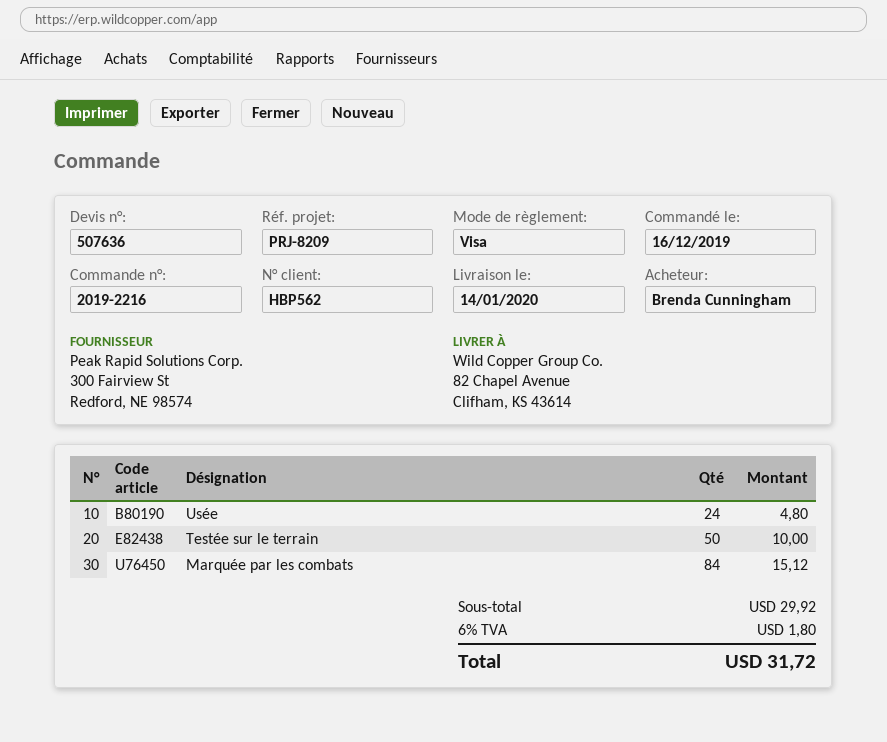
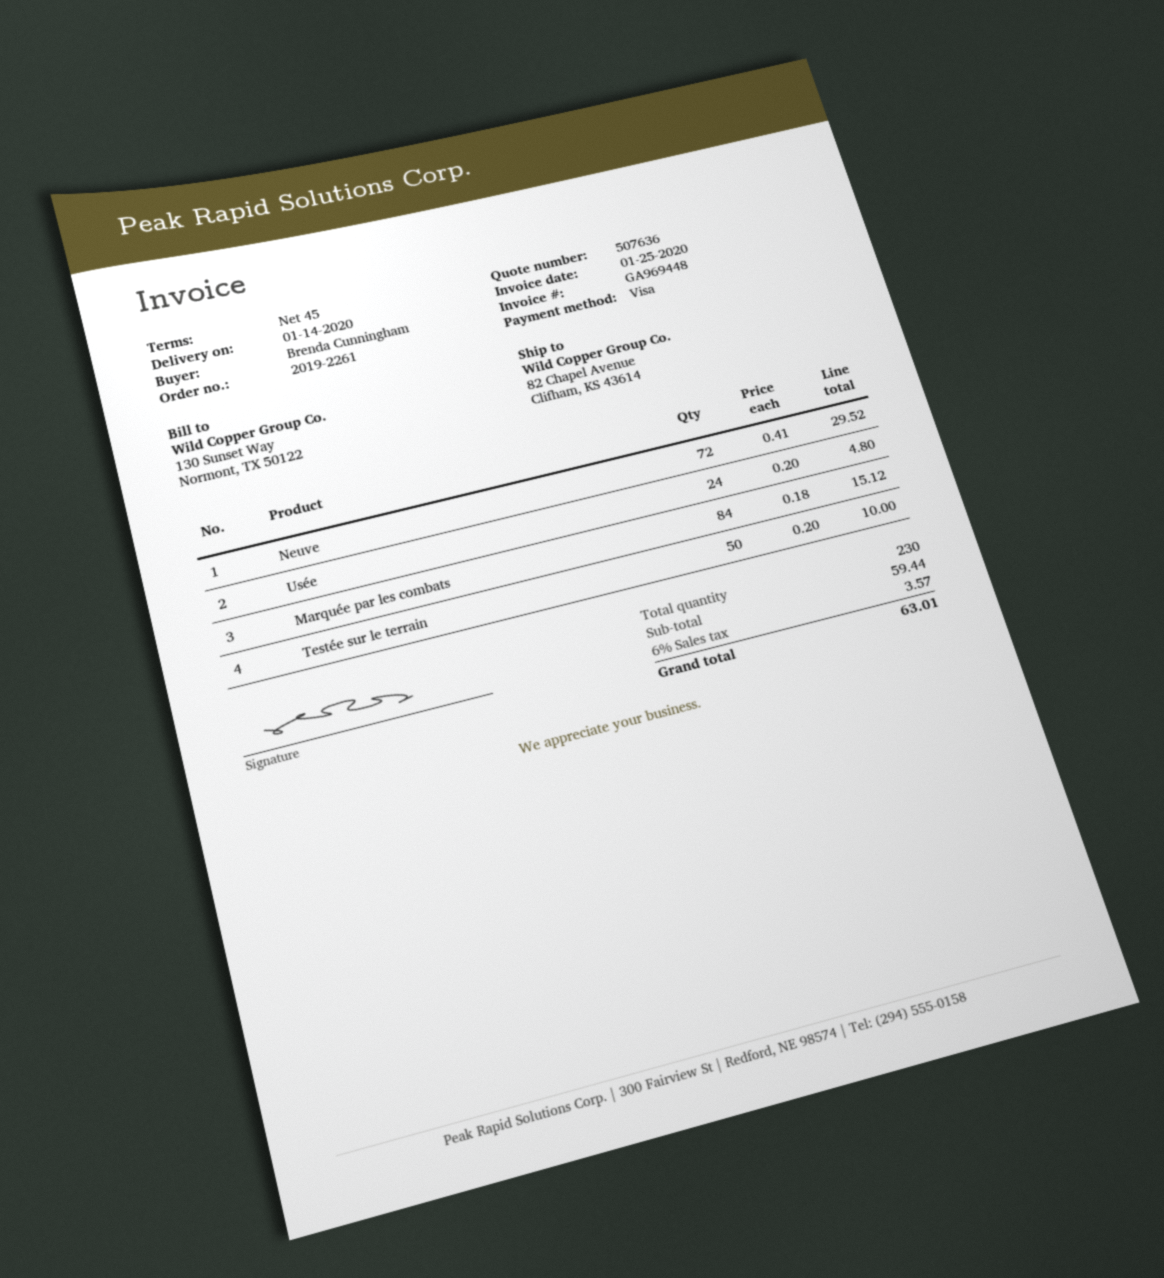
order number: 2019-2216 -> 2019-2261
Neuve: none -> 72 for 29.52
subtotal: 29.92 -> 59.44
tax: 6% = 1.80 -> 6% = 3.57
total: 31.72 -> 63.01

